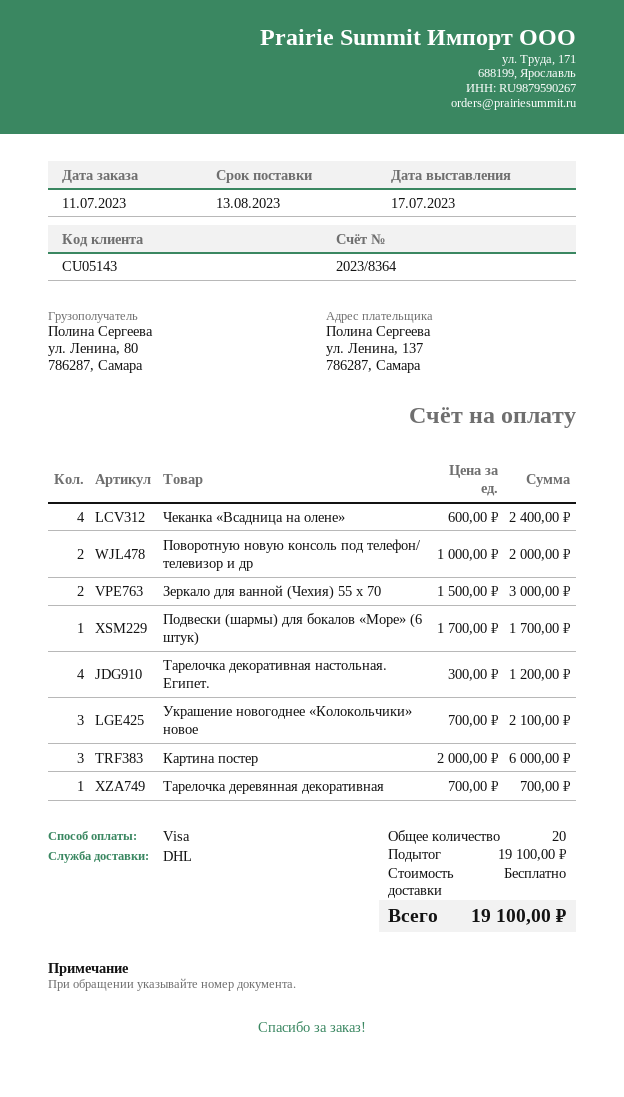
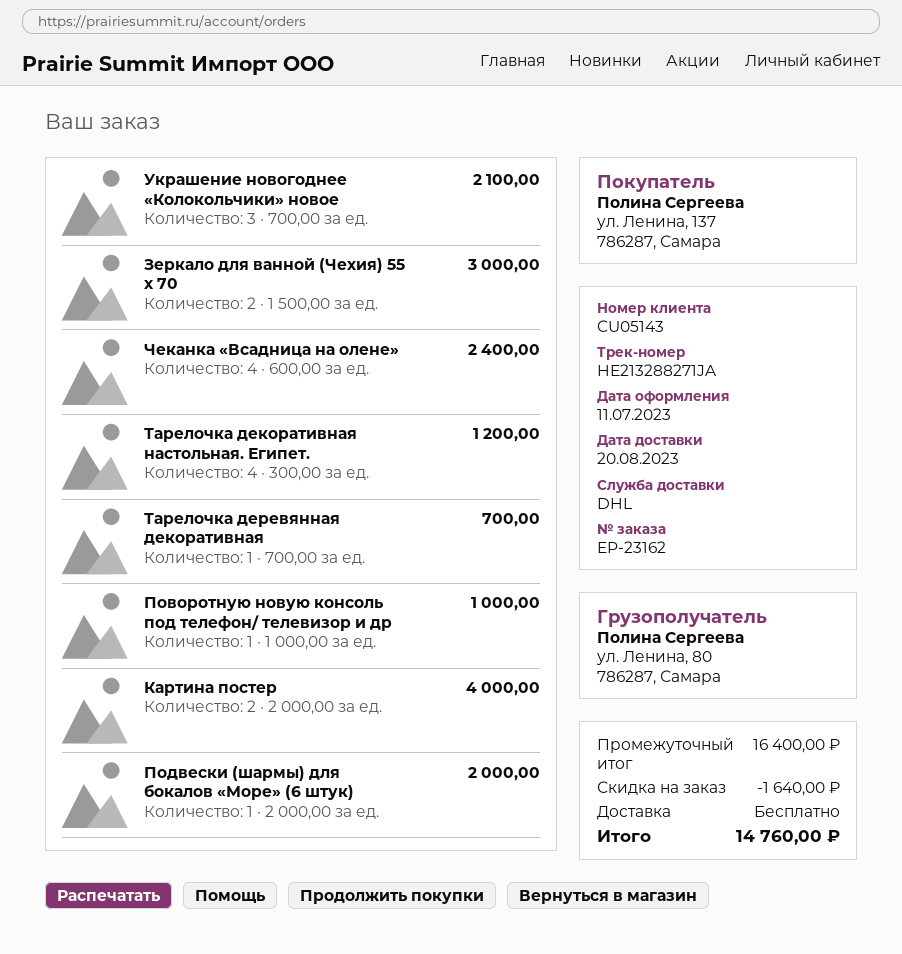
delivery date: 2023-08-13 -> 2023-08-20
Поворотную новую консоль под телефон/ телевизор и др: 2 x 1000.00 = 2000.00 -> 1 x 1000.00 = 1000.00
Подвески (шармы) для бокалов «Море» (6 штук): 1 x 1700.00 = 1700.00 -> 1 x 2000.00 = 2000.00
Картина постер: 3 x 2000.00 = 6000.00 -> 2 x 2000.00 = 4000.00
subtotal: 19100.00 -> 16400.00
discount: none -> 1640.00
total: 19100.00 -> 14760.00

